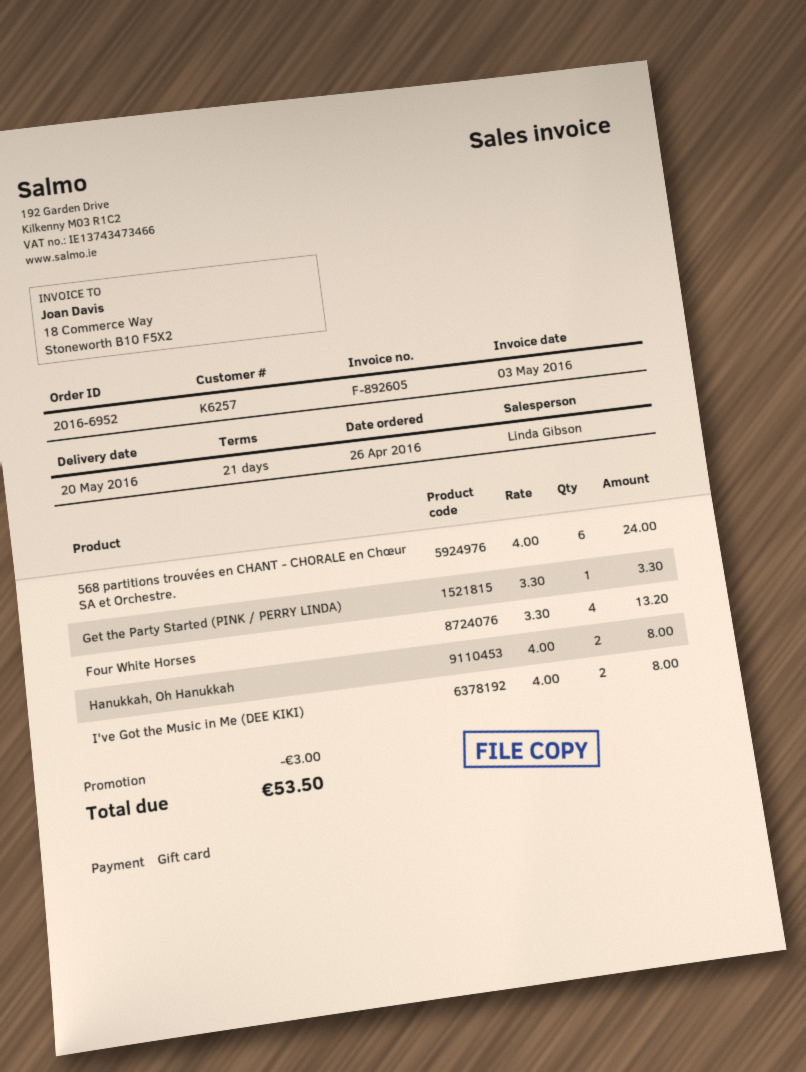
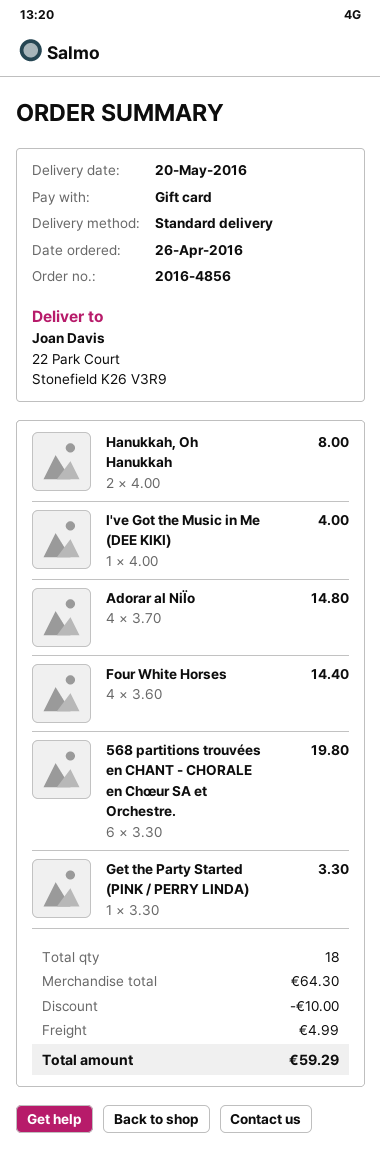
order number: 2016-6952 -> 2016-4856
568 partitions trouvées en CHANT - CHORALE en Chœur SA et Orchestre.: 6 x 4.00 = 24.00 -> 6 x 3.30 = 19.80
Four White Horses: 4 x 3.30 = 13.20 -> 4 x 3.60 = 14.40
I've Got the Music in Me (DEE KIKI): 2 x 4.00 = 8.00 -> 1 x 4.00 = 4.00
Adorar al NiÏo: none -> 4 x 3.70 = 14.80
discount: 3.00 -> 10.00
shipping: none -> 4.99
total: 53.50 -> 59.29

